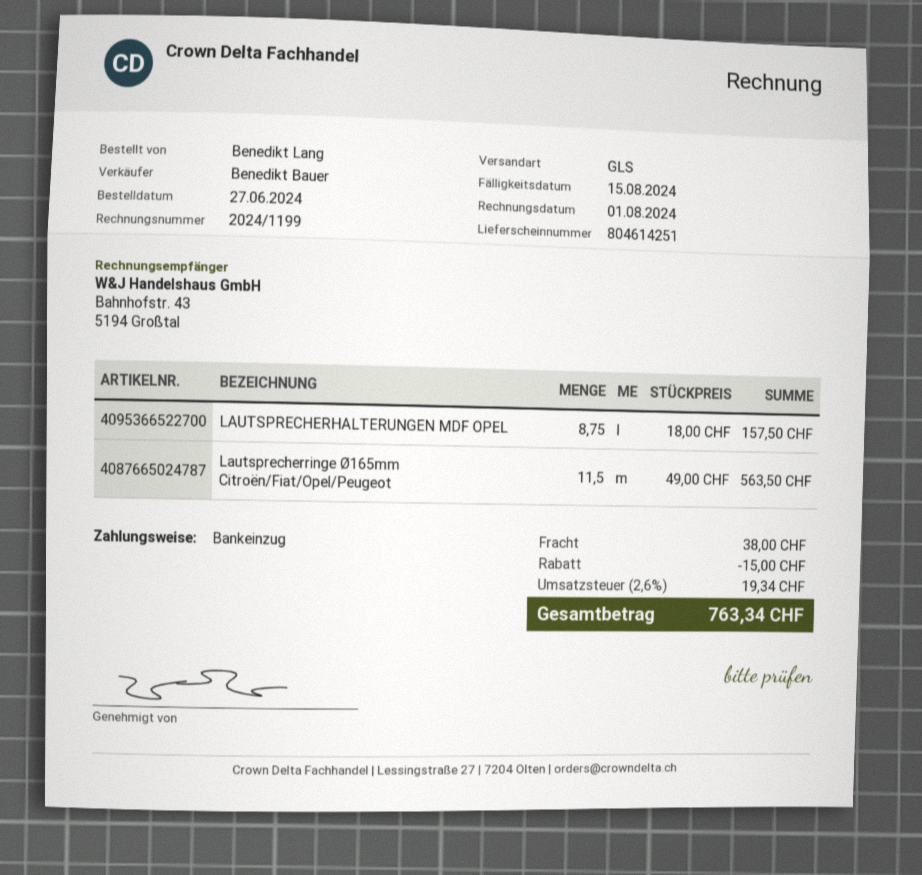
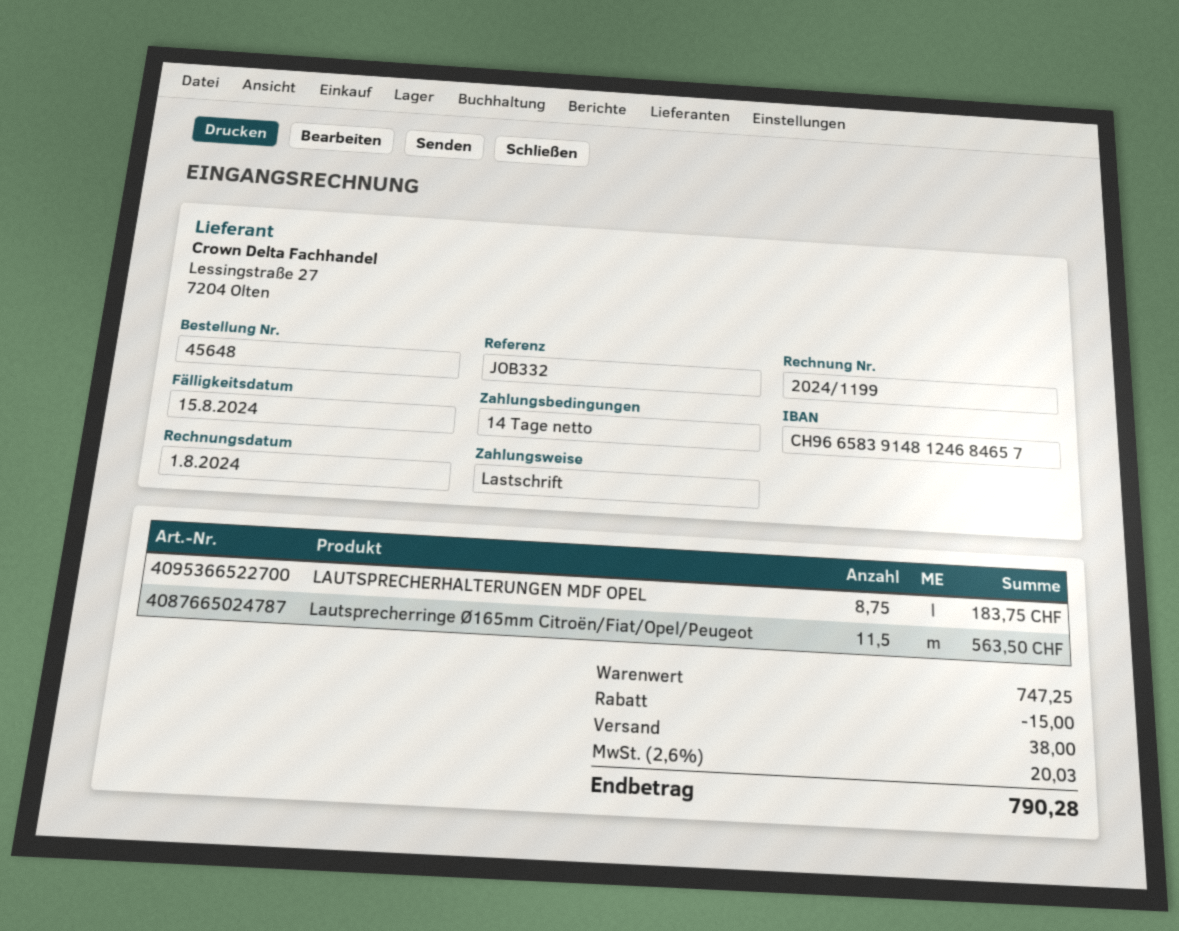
LAUTSPRECHERHALTERUNGEN MDF OPEL: 8.75 for 157.50 -> 8.75 for 183.75
tax: 2.6% = 19.34 -> 2.6% = 20.03
total: 763.34 -> 790.28

